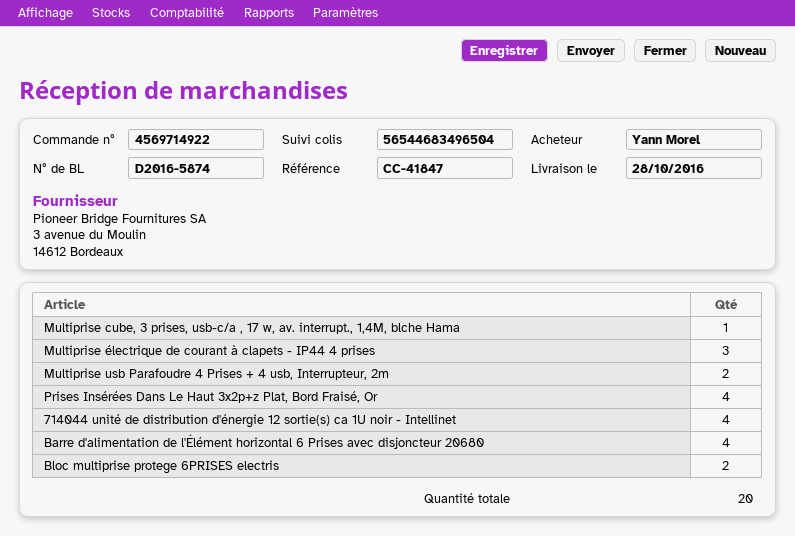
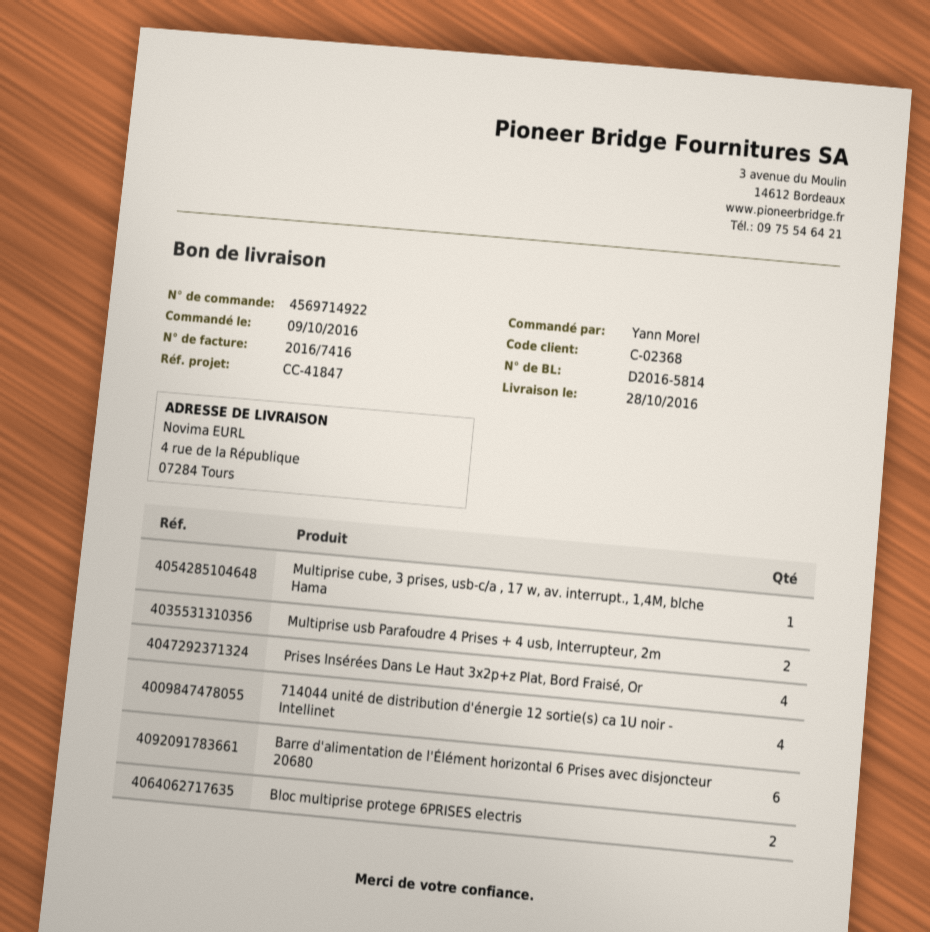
delivery note number: D2016-5874 -> D2016-5814
Multiprise électrique de courant à clapets - IP44 4 prises: 3 -> none
Barre d'alimentation de l'Élément horizontal 6 Prises avec disjoncteur 20680: 4 -> 6

